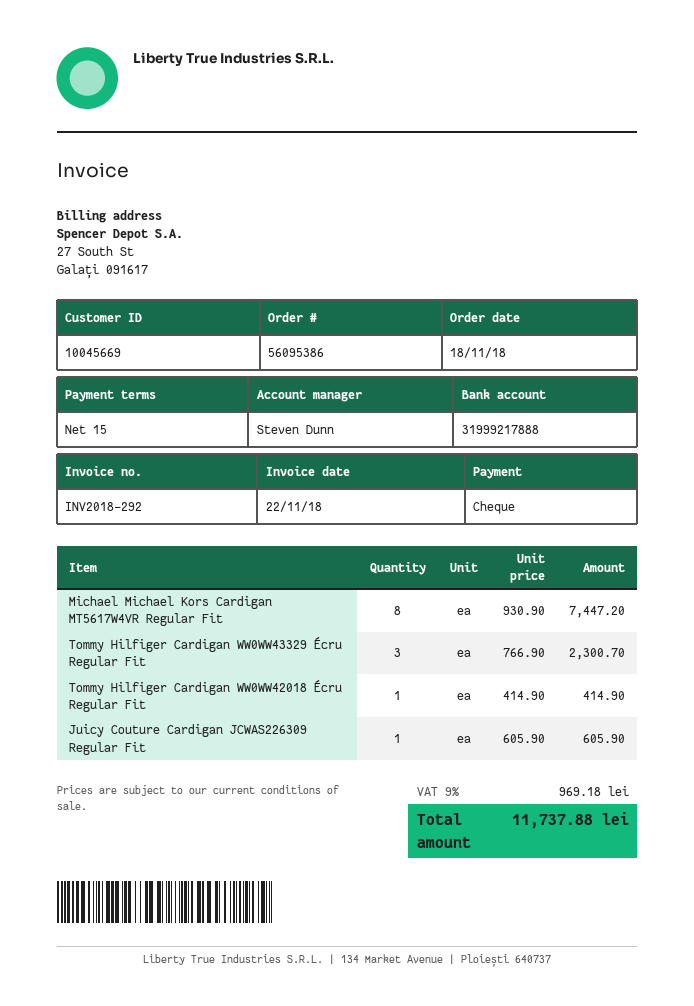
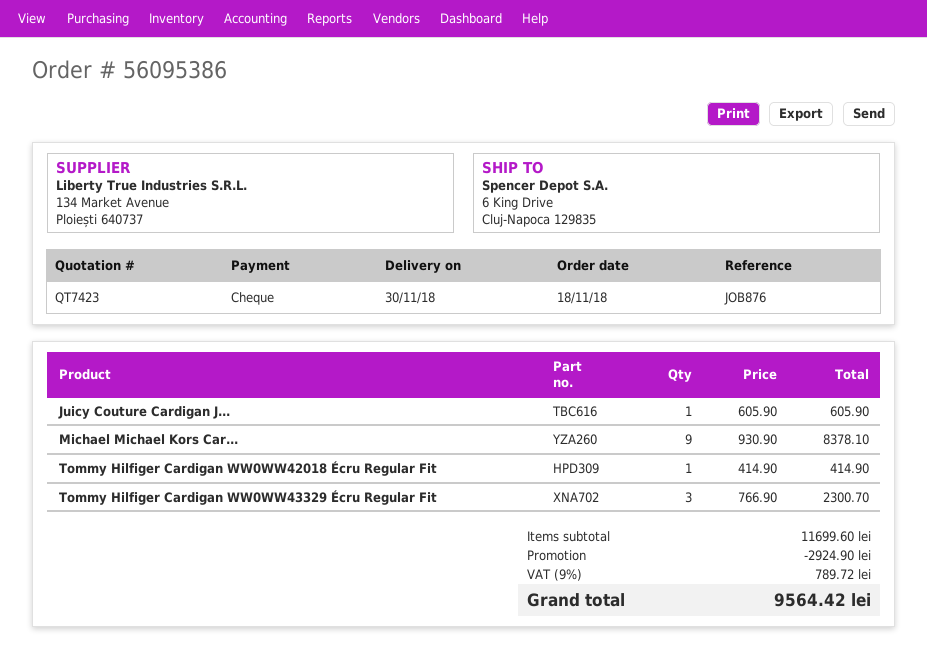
Michael Michael Kors Cardigan MT5617W4VR Regular Fit: 8 x 930.90 = 7447.20 -> 9 x 930.90 = 8378.10
discount: none -> 2924.90
tax: 9% = 969.18 -> 9% = 789.72
total: 11737.88 -> 9564.42

